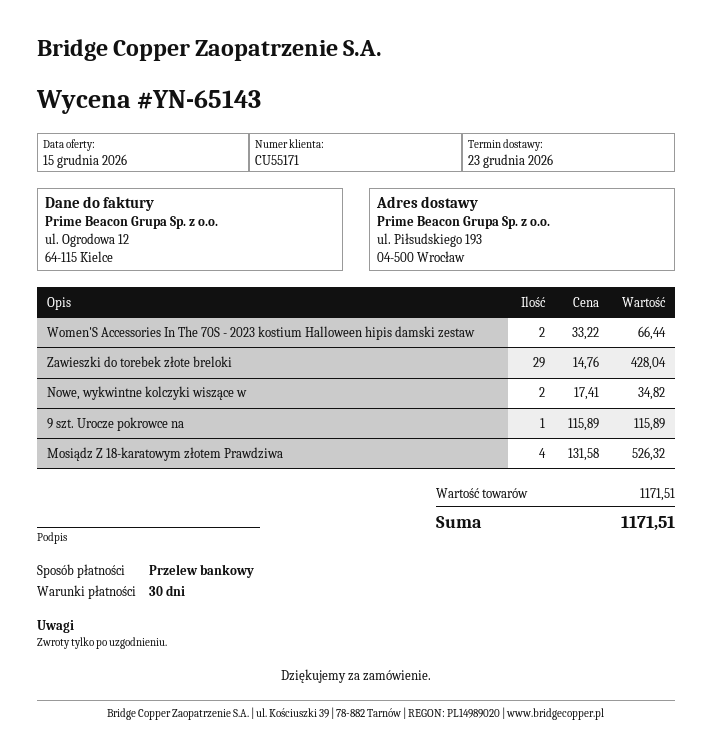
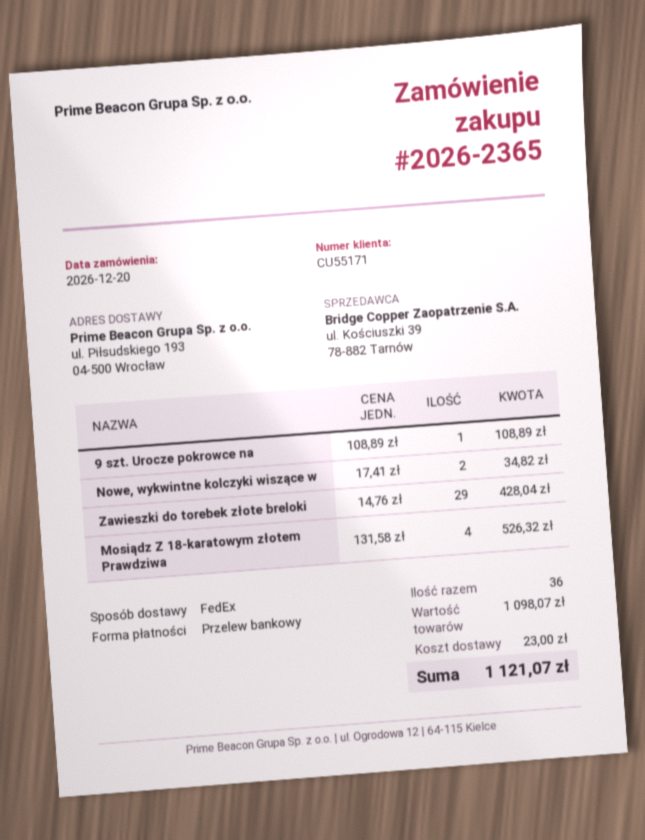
Women'S Accessories In The 70S - 2023 kostium Halloween hipis damski zestaw: 2 x 33.22 = 66.44 -> none
9 szt. Urocze pokrowce na: 1 x 115.89 = 115.89 -> 1 x 108.89 = 108.89
subtotal: 1171.51 -> 1098.07
shipping: none -> 23.00
total: 1171.51 -> 1121.07

